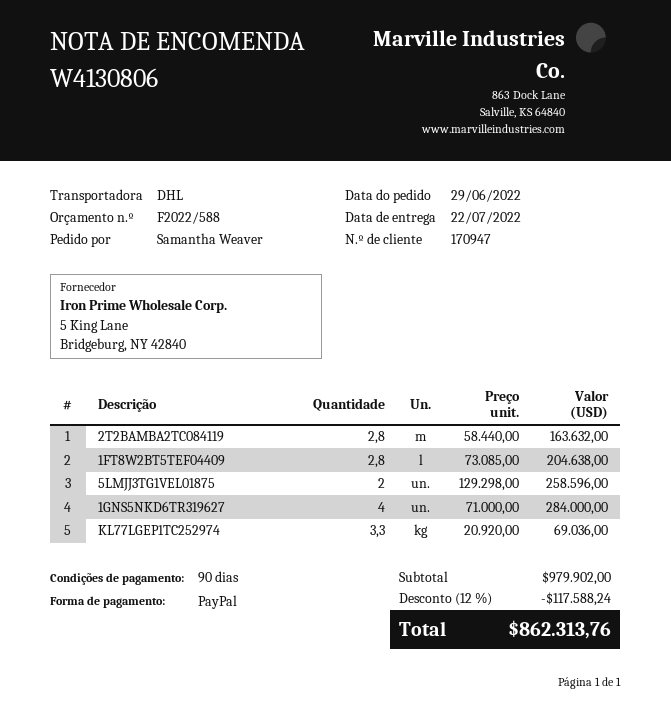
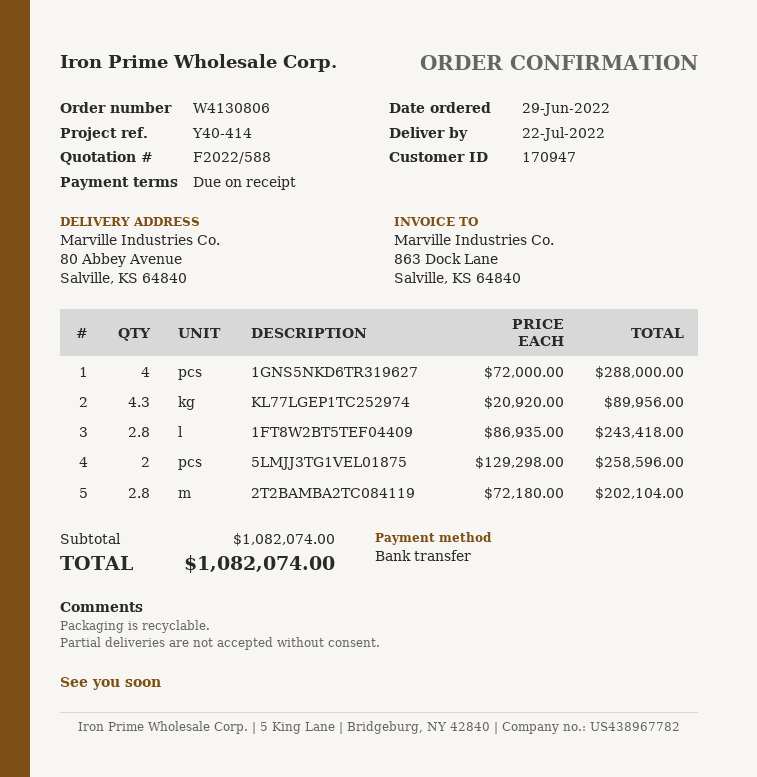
payment terms: 90 days -> on receipt
payment method: PayPal -> bank transfer
2T2BAMBA2TC084119: 2.8 x 58440.00 = 163632.00 -> 2.8 x 72180.00 = 202104.00
1FT8W2BT5TEF04409: 2.8 x 73085.00 = 204638.00 -> 2.8 x 86935.00 = 243418.00
1GNS5NKD6TR319627: 4 x 71000.00 = 284000.00 -> 4 x 72000.00 = 288000.00
KL77LGEP1TC252974: 3.3 x 20920.00 = 69036.00 -> 4.3 x 20920.00 = 89956.00
subtotal: 979902.00 -> 1082074.00
discount: 12% = 117588.24 -> none
total: 862313.76 -> 1082074.00

